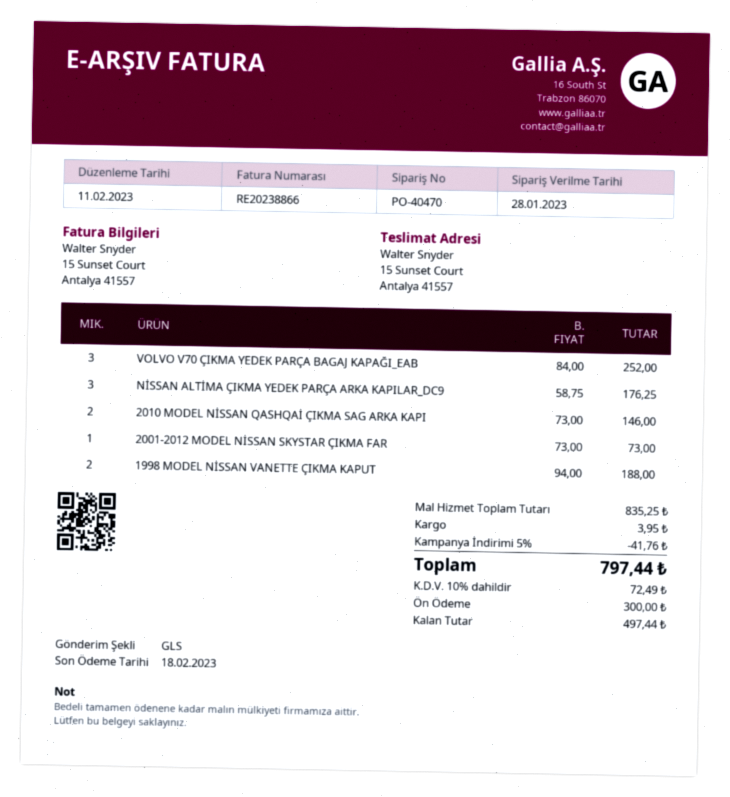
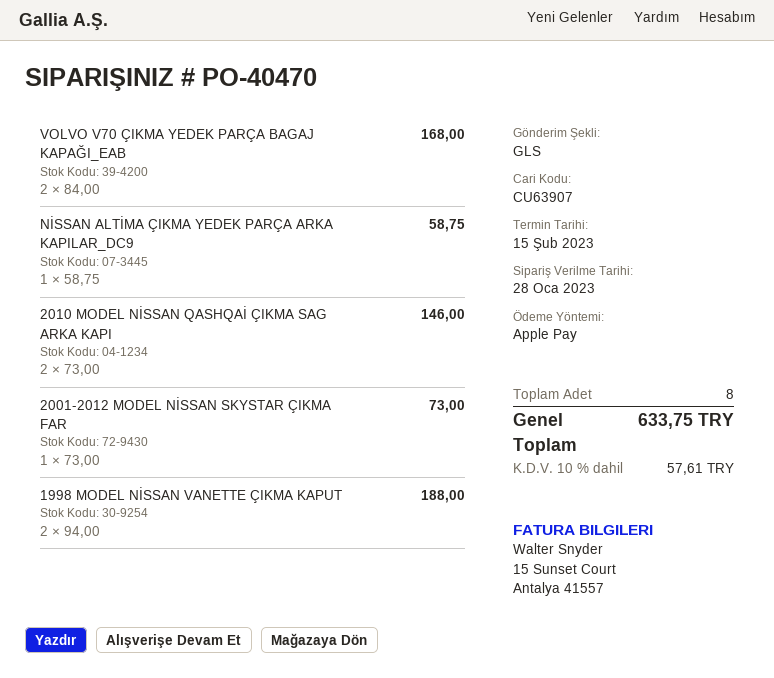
VOLVO V70 ÇIKMA YEDEK PARÇA BAGAJ KAPAĞI_EAB: 3 x 84.00 = 252.00 -> 2 x 84.00 = 168.00
NİSSAN ALTİMA ÇIKMA YEDEK PARÇA ARKA KAPILAR_DC9: 3 x 58.75 = 176.25 -> 1 x 58.75 = 58.75
discount: 5% = 41.76 -> none
shipping: 3.95 -> none
tax: 10% = 72.49 -> 10% = 57.61
total: 797.44 -> 633.75

